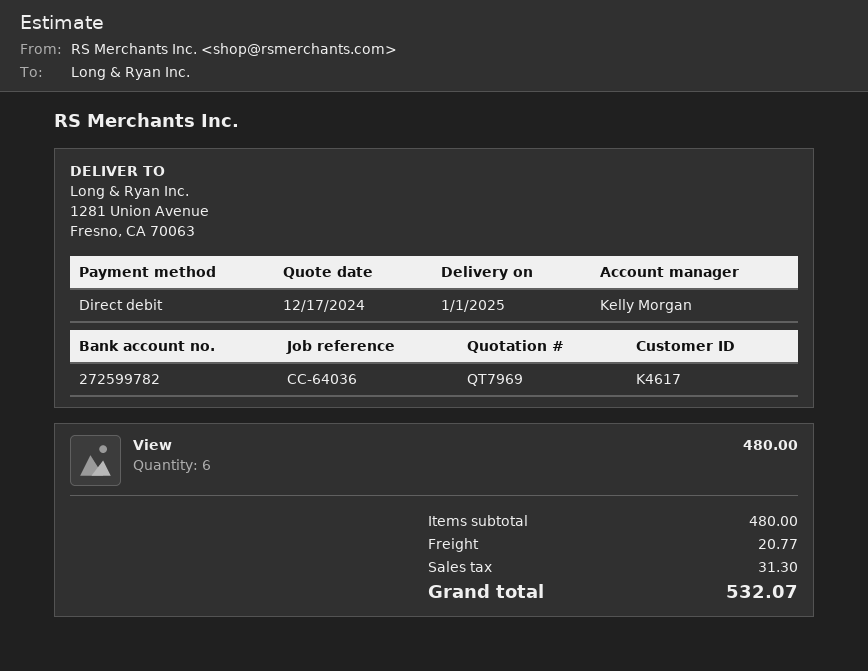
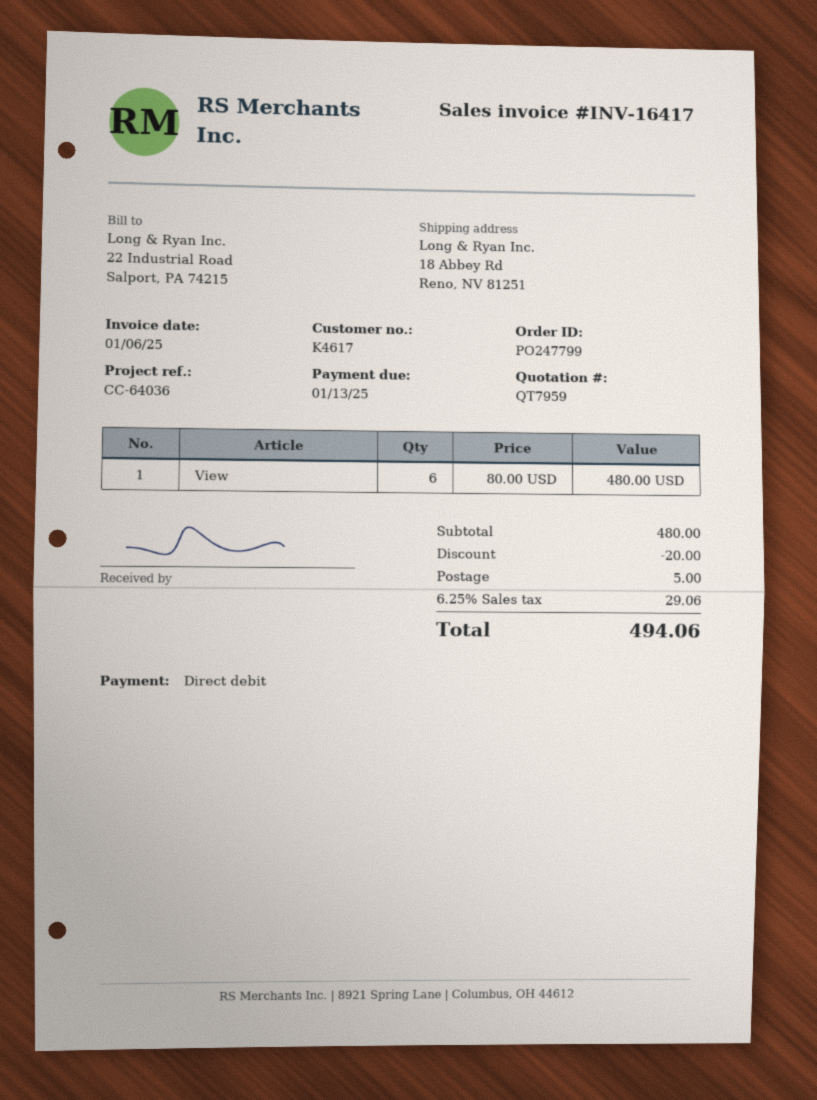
quote number: QT7969 -> QT7959
ship to: 1281 Union Avenue, Fresno, CA 70063 -> 18 Abbey Rd, Reno, NV 81251
discount: none -> 20.00
shipping: 20.77 -> 5.00
tax: 31.30 -> 29.06
total: 532.07 -> 494.06

